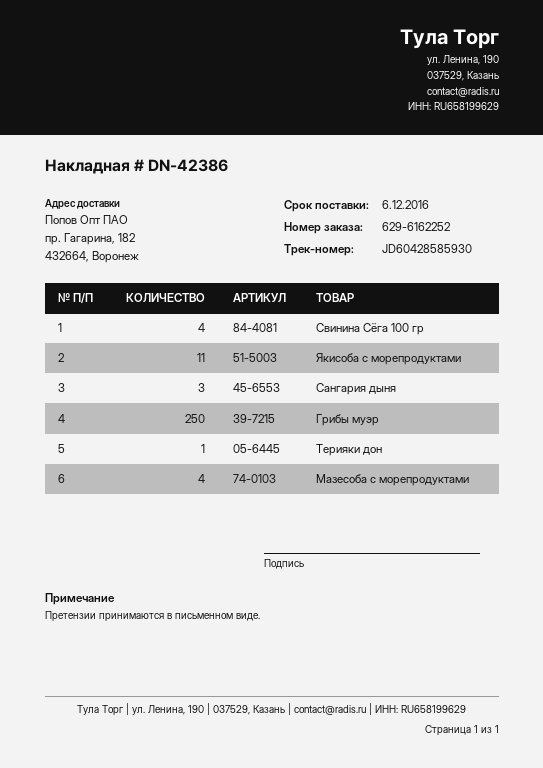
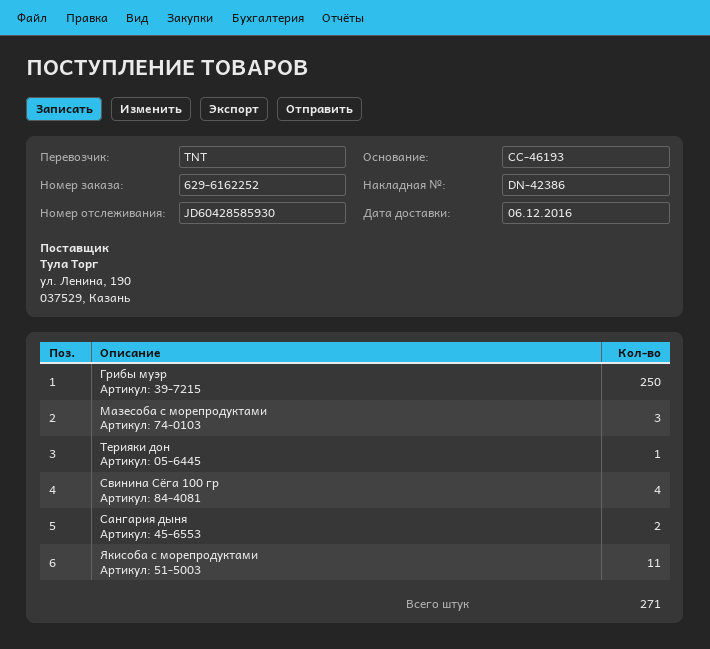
Сангария дыня: 3 -> 2
Мазесоба с морепродуктами: 4 -> 3

